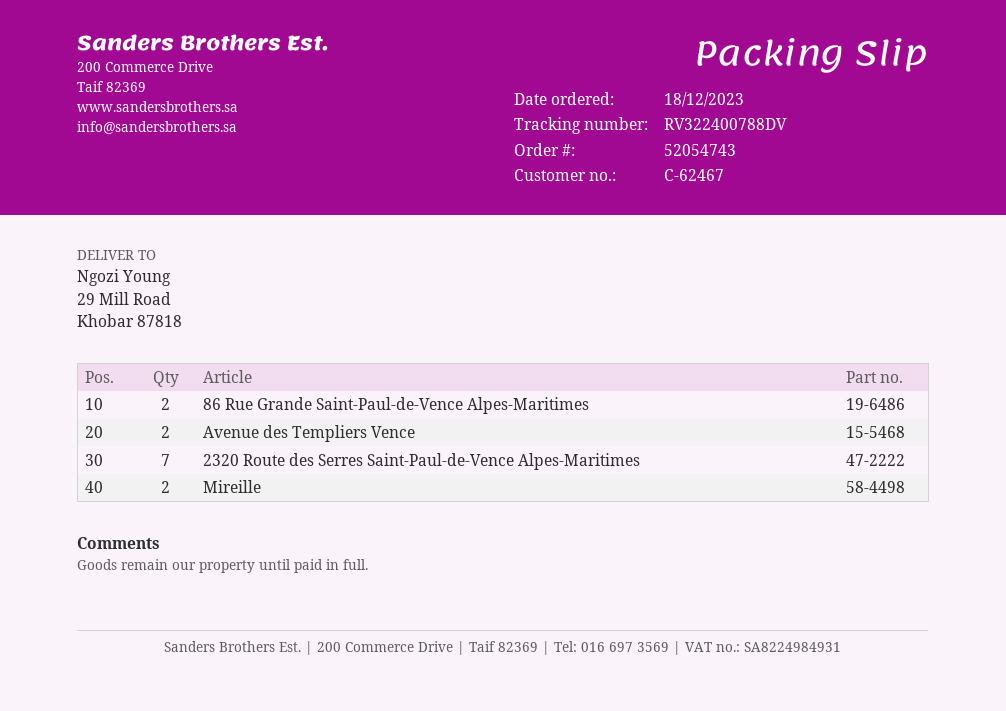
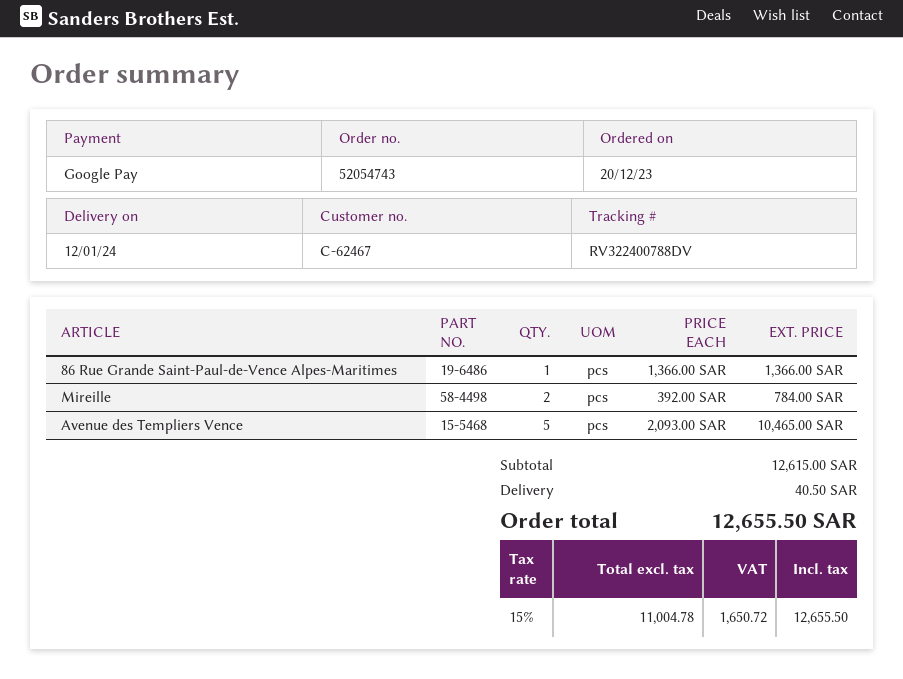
order date: 2023-12-18 -> 2023-12-20
86 Rue Grande Saint-Paul-de-Vence Alpes-Maritimes: 2 -> 1
Avenue des Templiers Vence: 2 -> 5
2320 Route des Serres Saint-Paul-de-Vence Alpes-Maritimes: 7 -> none

